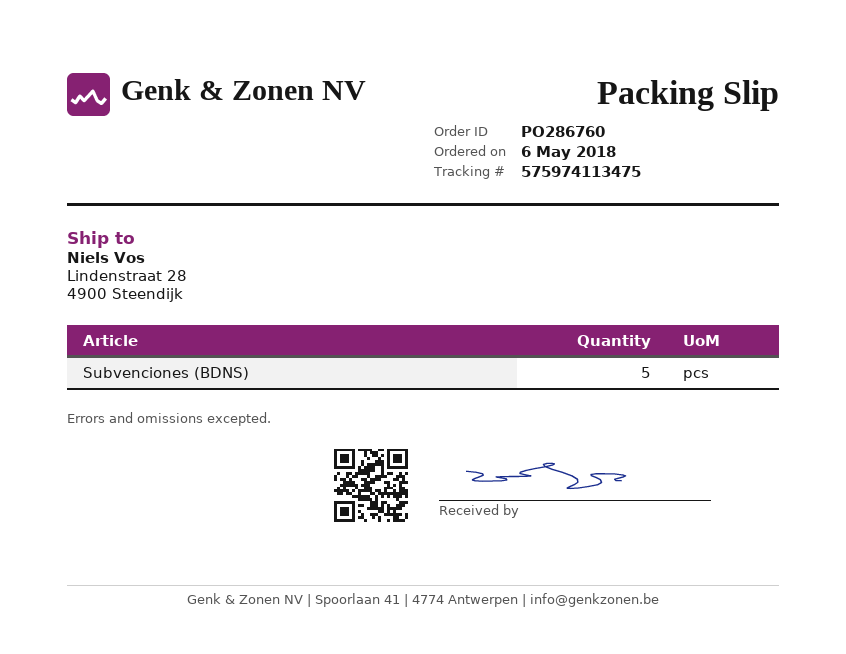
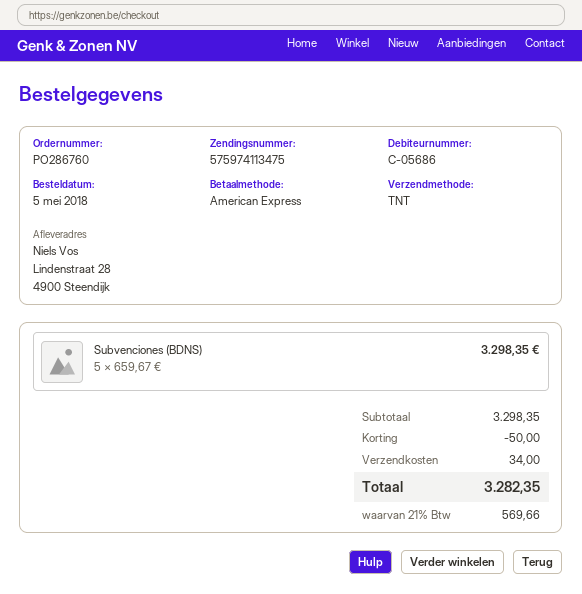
order date: 2018-05-06 -> 2018-05-05

